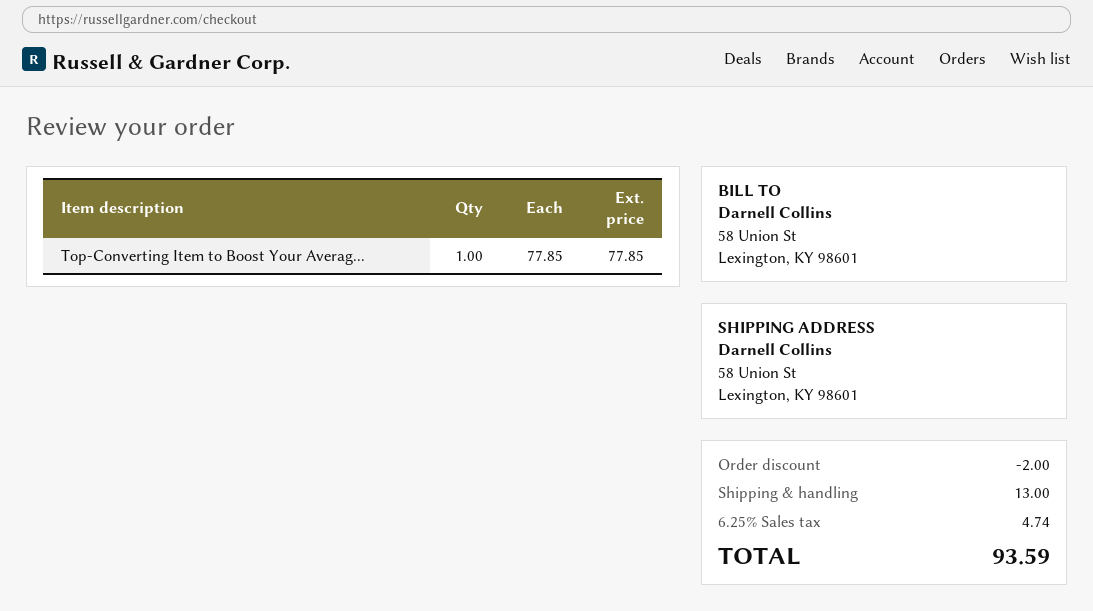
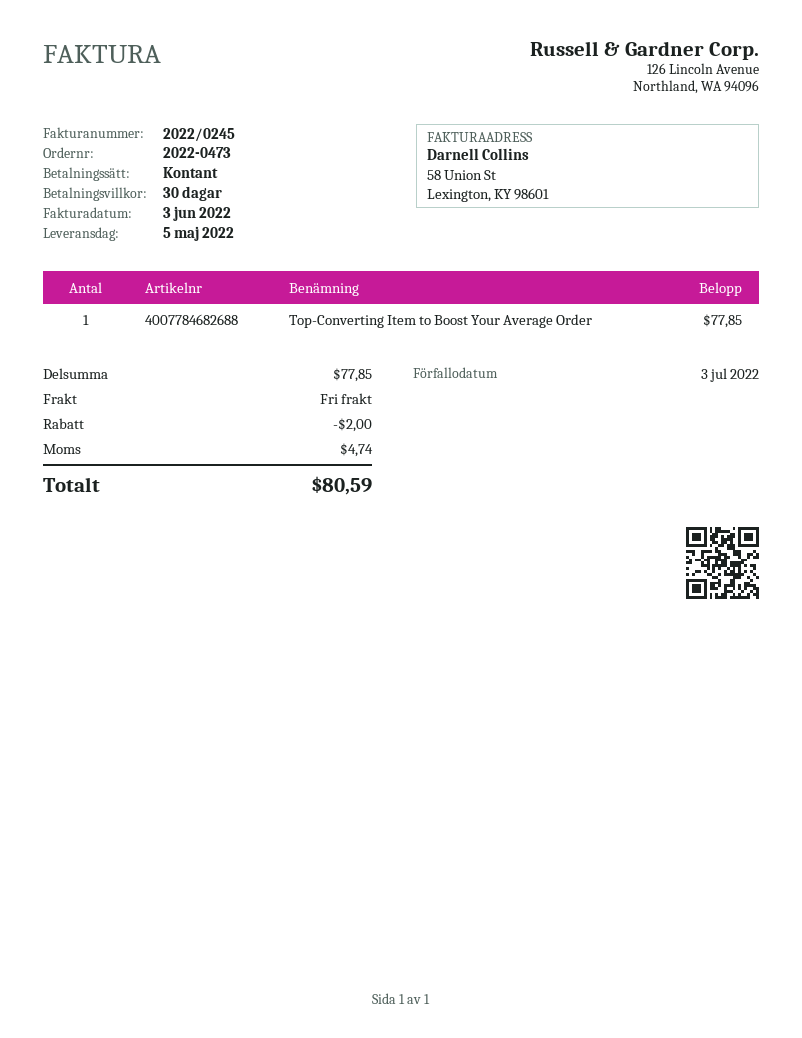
shipping: 13.00 -> 0.00
total: 93.59 -> 80.59

